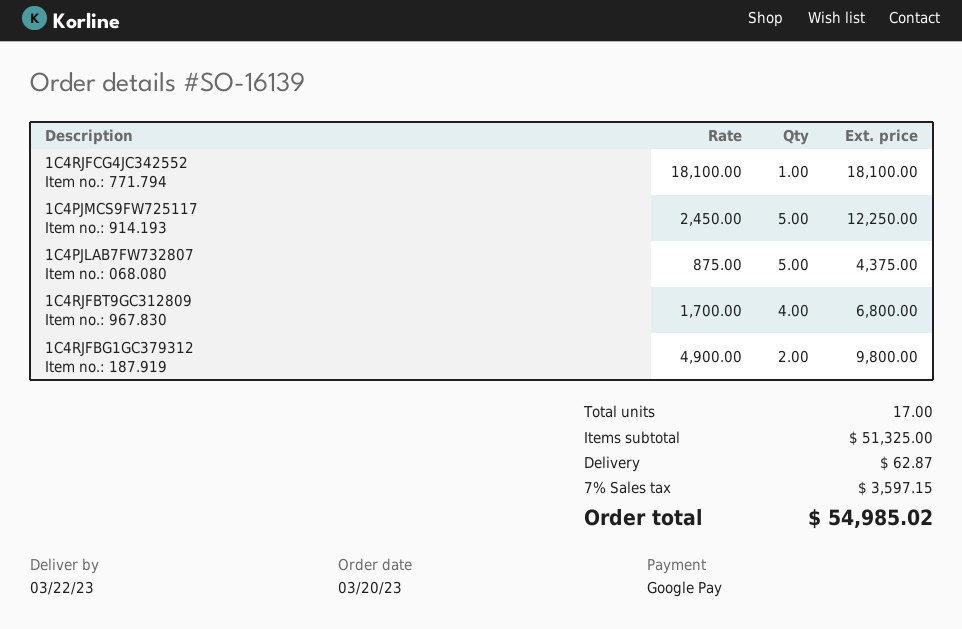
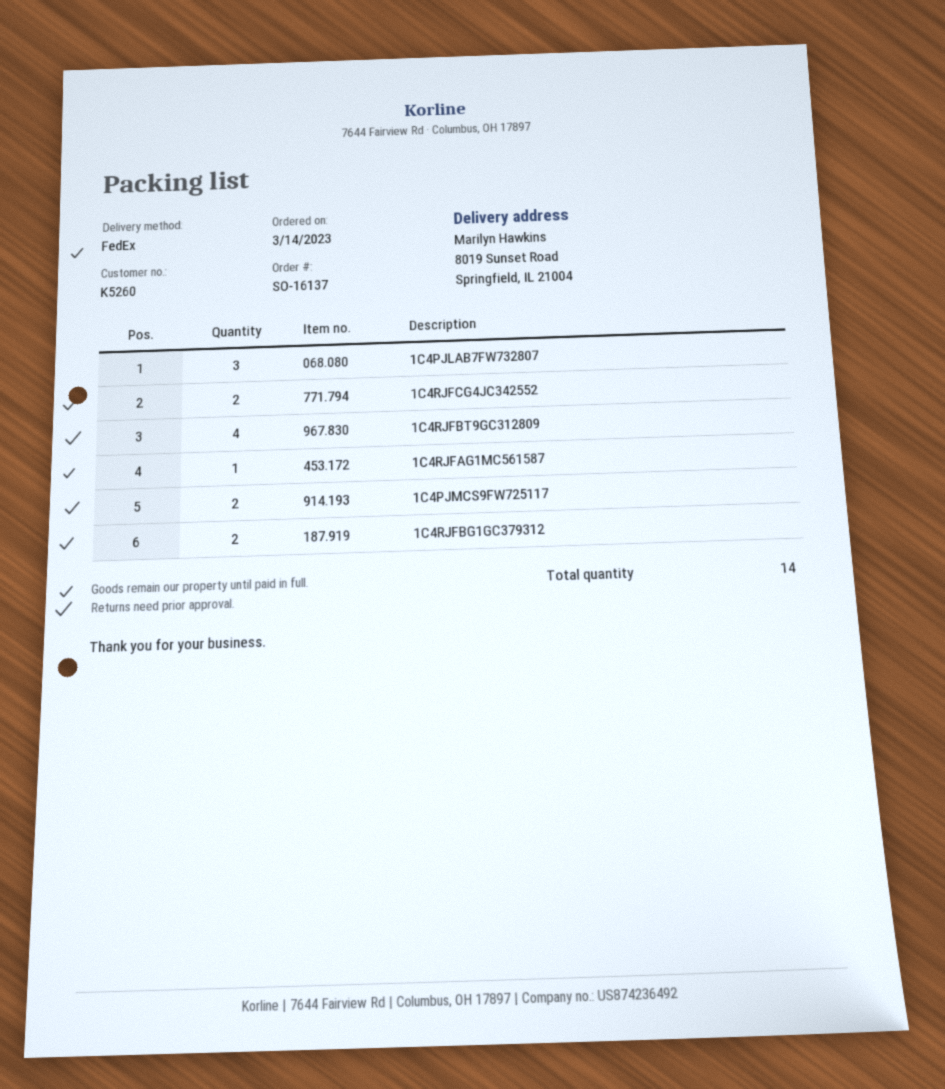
order number: SO-16139 -> SO-16137
order date: 2023-03-20 -> 2023-03-14
1C4RJFCG4JC342552: 1 -> 2
1C4PJMCS9FW725117: 5 -> 2
1C4PJLAB7FW732807: 5 -> 3
1C4RJFAG1MC561587: none -> 1
total quantity: 17 -> 14

